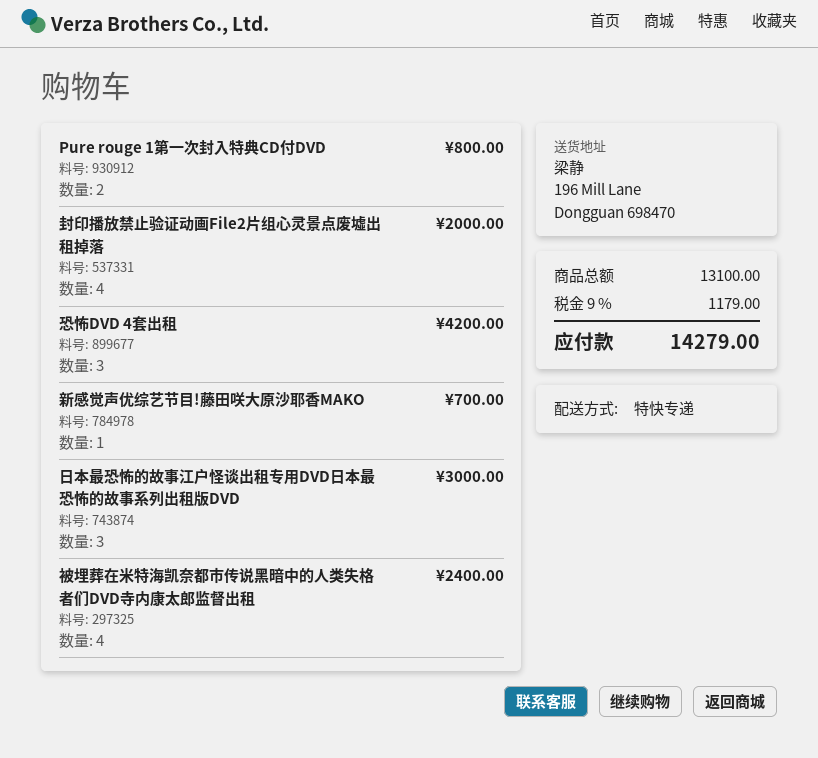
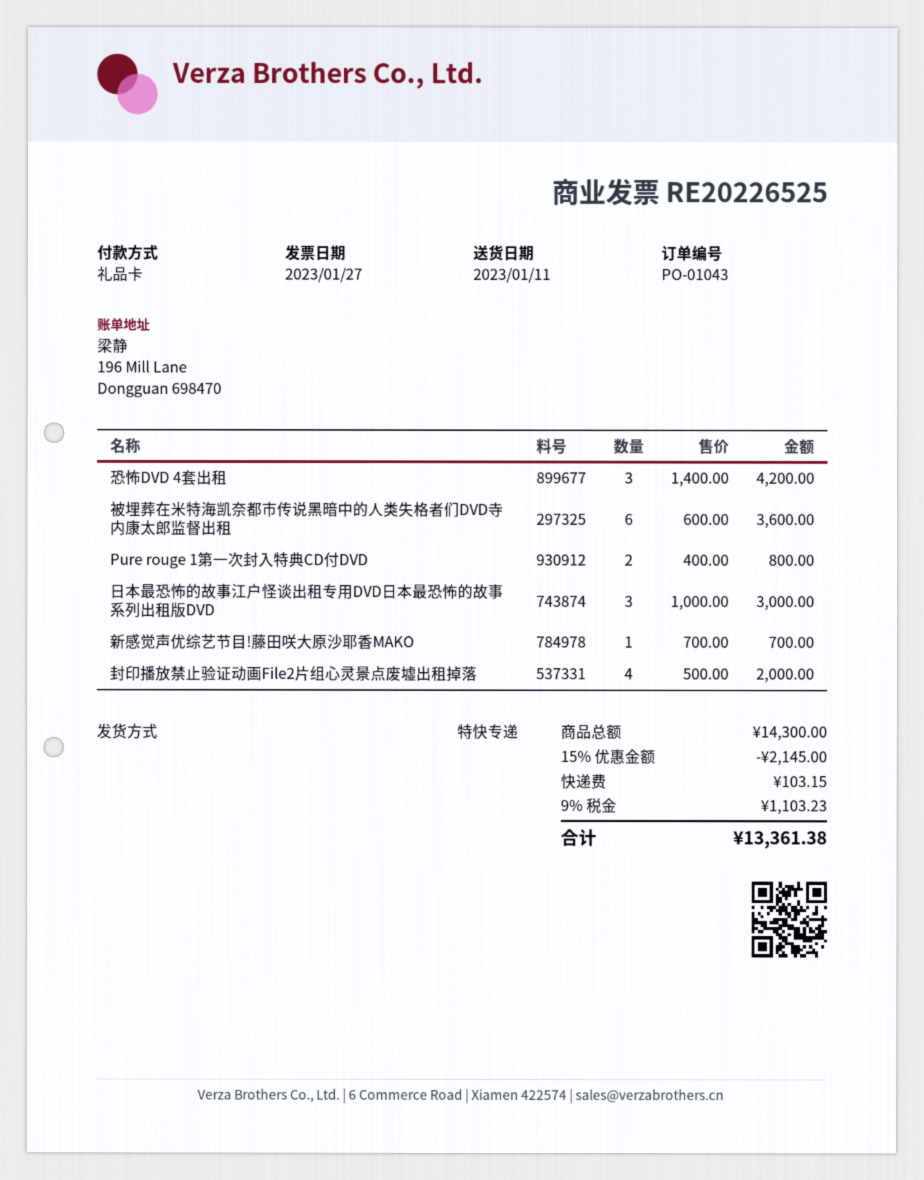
被埋葬在米特海凯奈都市传说黑暗中的人类失格者们DVD寺内康太郎监督出租: 4 for 2400.00 -> 6 for 3600.00
subtotal: 13100.00 -> 14300.00
discount: none -> 15% = 2145.00
shipping: none -> 103.15
tax: 9% = 1179.00 -> 9% = 1103.23
total: 14279.00 -> 13361.38

